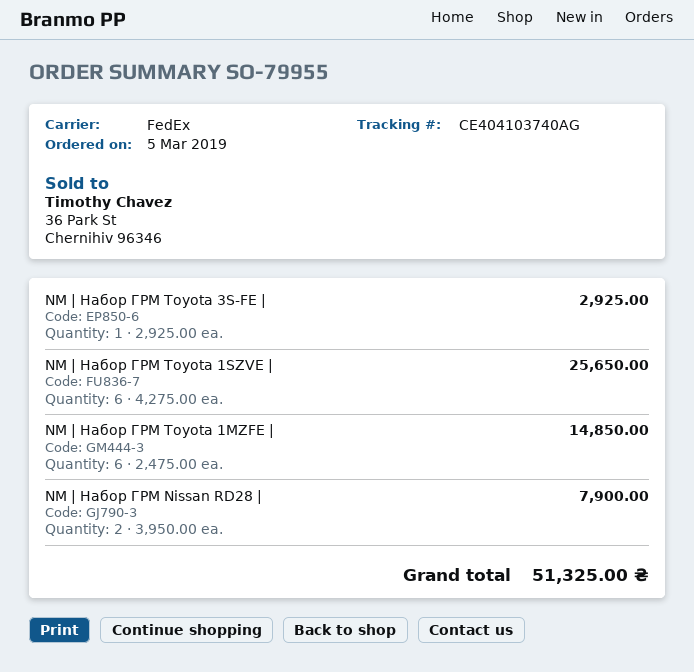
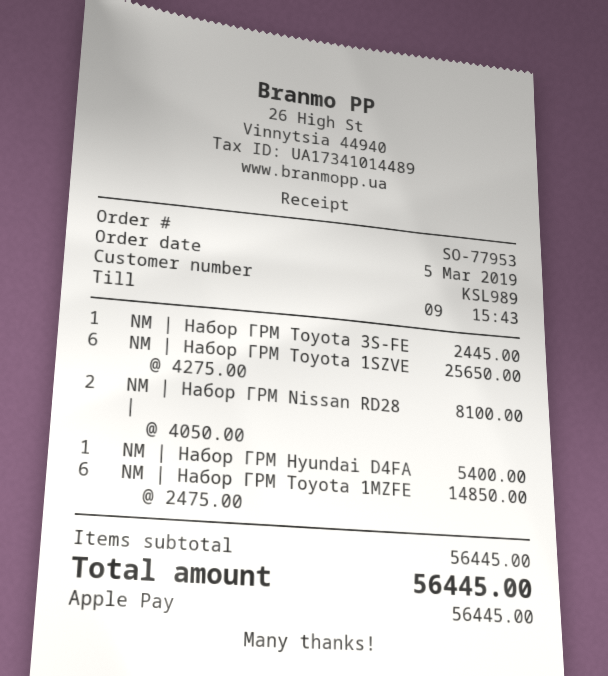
order number: SO-79955 -> SO-77953
NM | Набор ГРМ Toyota 3S-FE |: 1 x 2925.00 = 2925.00 -> 1 x 2445.00 = 2445.00
NM | Набор ГРМ Nissan RD28 |: 2 x 3950.00 = 7900.00 -> 2 x 4050.00 = 8100.00
NM | Набор ГРМ Hyundai D4FA: none -> 1 x 5400.00 = 5400.00
total: 51325.00 -> 56445.00

